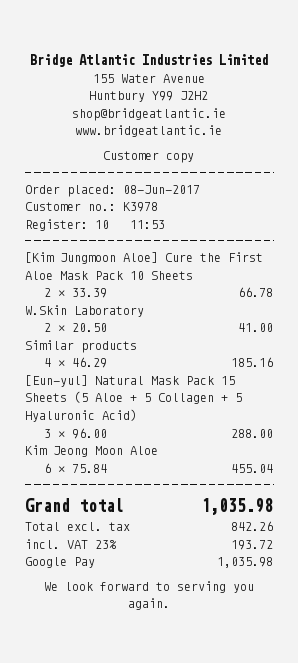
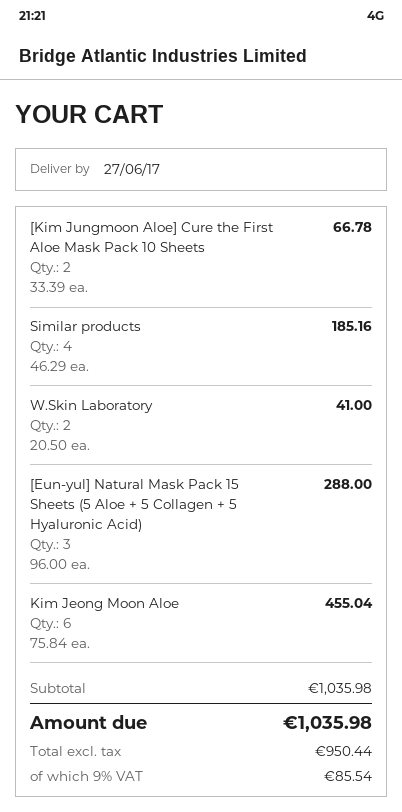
net: 842.26 -> 950.44
tax: 23% = 193.72 -> 9% = 85.54

